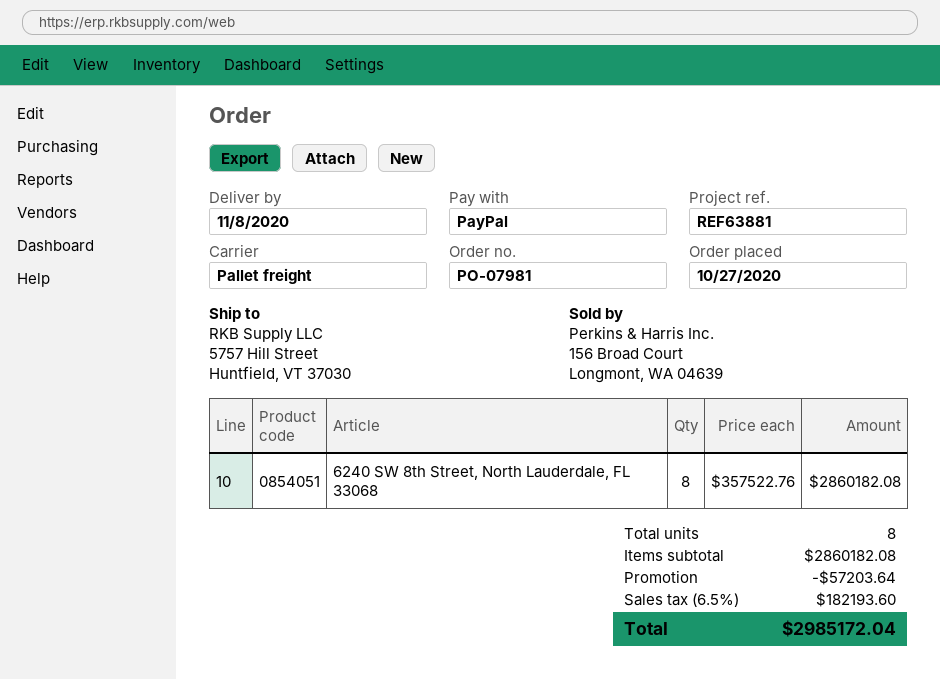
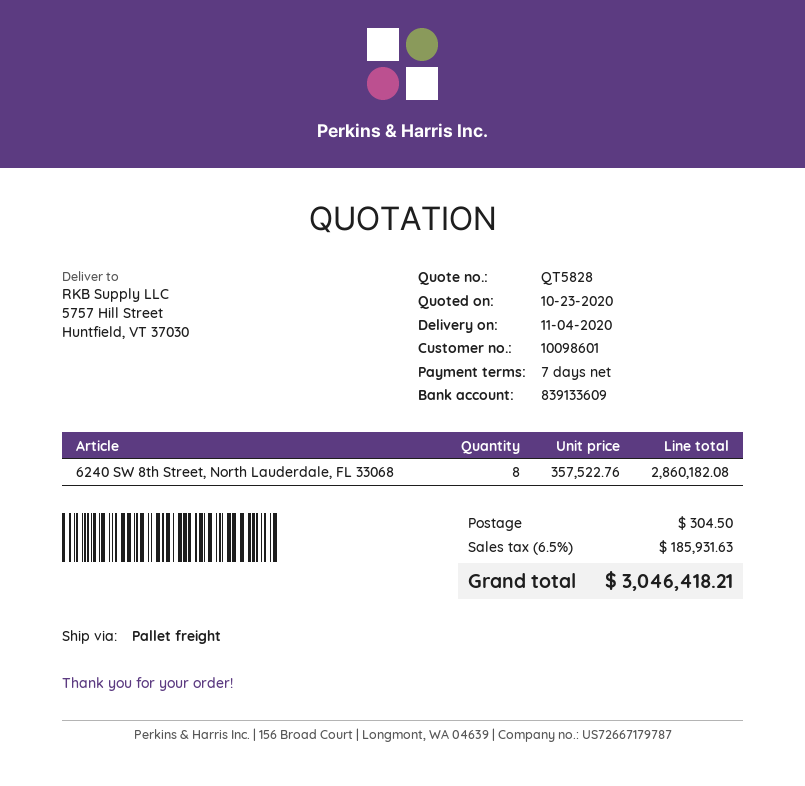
delivery date: 2020-11-08 -> 2020-11-04
discount: 57203.64 -> none
shipping: none -> 304.50
tax: 6.5% = 182193.60 -> 6.5% = 185931.63
total: 2985172.04 -> 3046418.21

